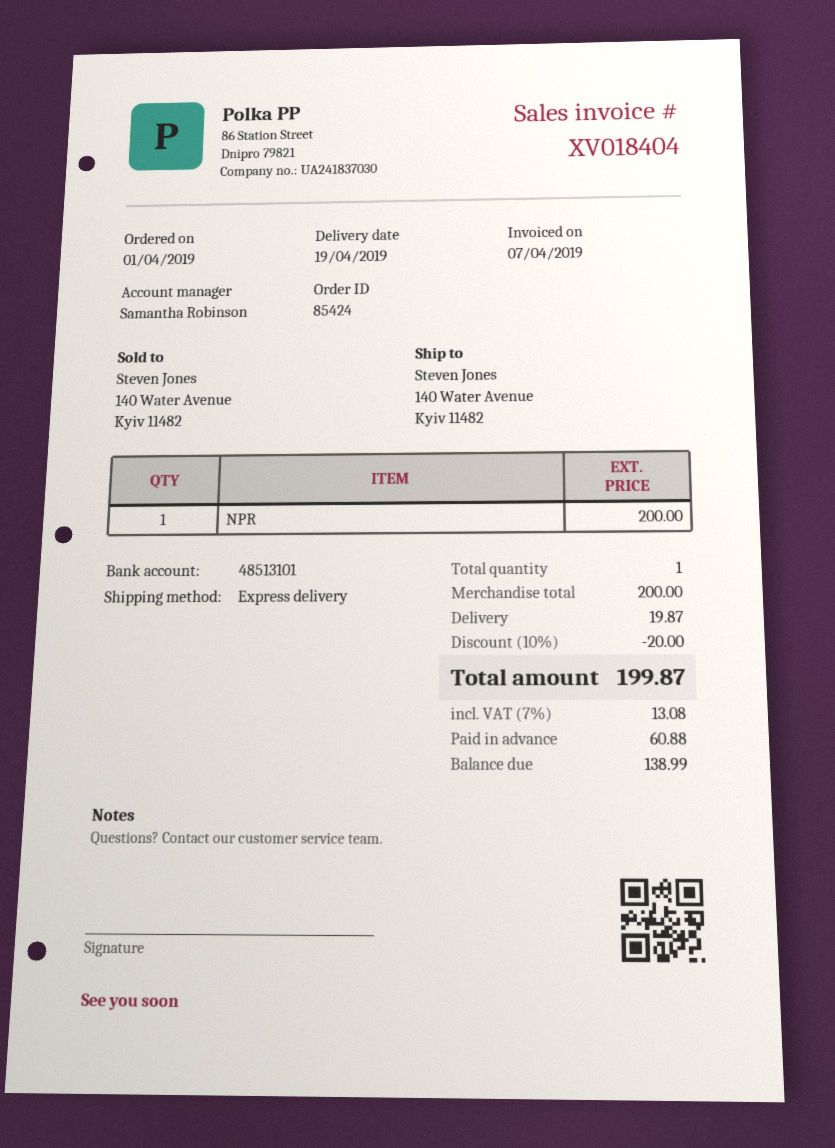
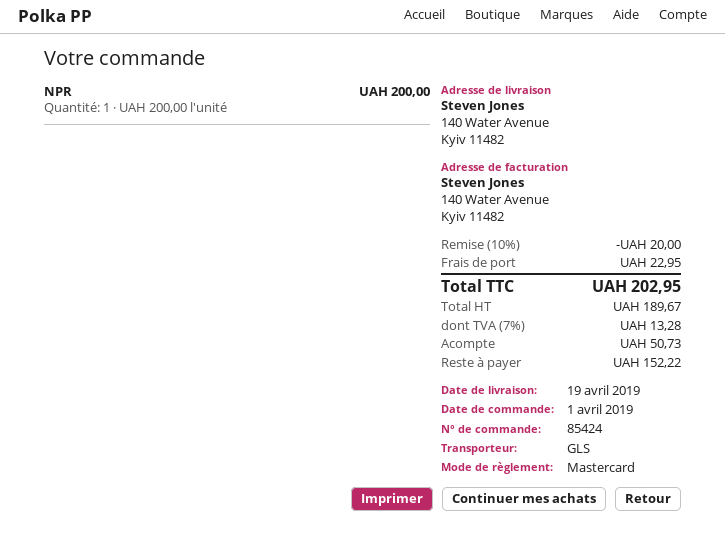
shipping method: express -> GLS
shipping: 19.87 -> 22.95
tax: 7% = 13.08 -> 7% = 13.28
total: 199.87 -> 202.95
deposit: 60.88 -> 50.73
balance: 138.99 -> 152.22

